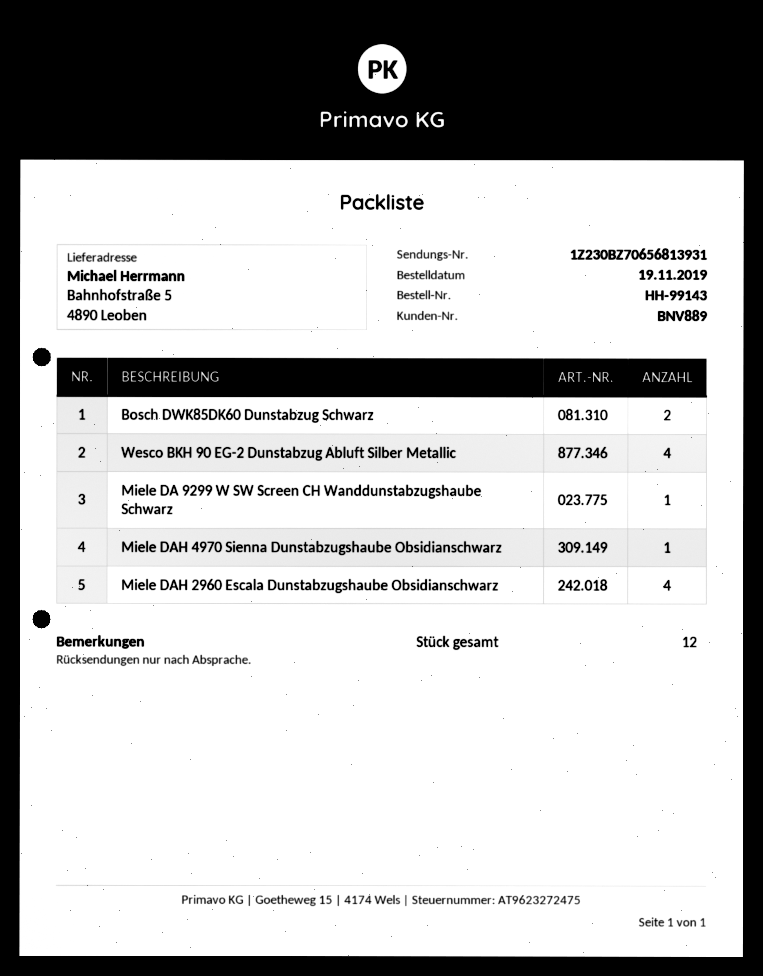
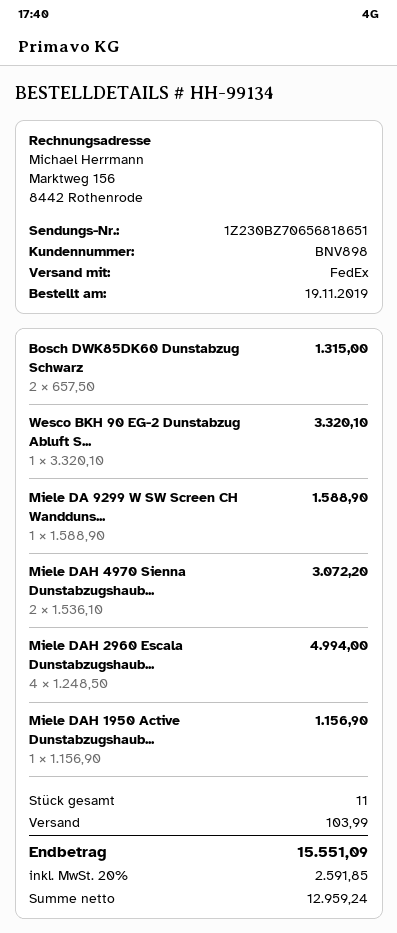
order number: HH-99143 -> HH-99134
customer number: BNV889 -> BNV898
tracking number: 1Z230BZ70656813931 -> 1Z230BZ70656818651
Wesco BKH 90 EG-2 Dunstabzug Abluft Silber Metallic: 4 -> 1
Miele DAH 4970 Sienna Dunstabzugshaube Obsidianschwarz: 1 -> 2
Miele DAH 1950 Active Dunstabzugshaub...: none -> 1
total quantity: 12 -> 11

